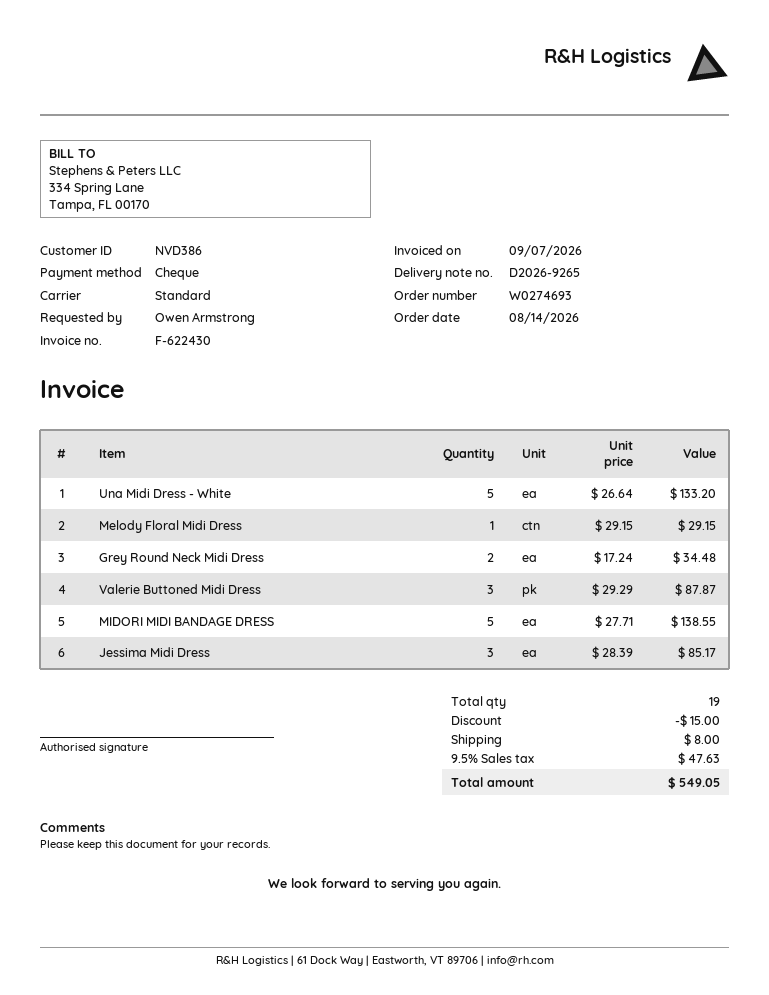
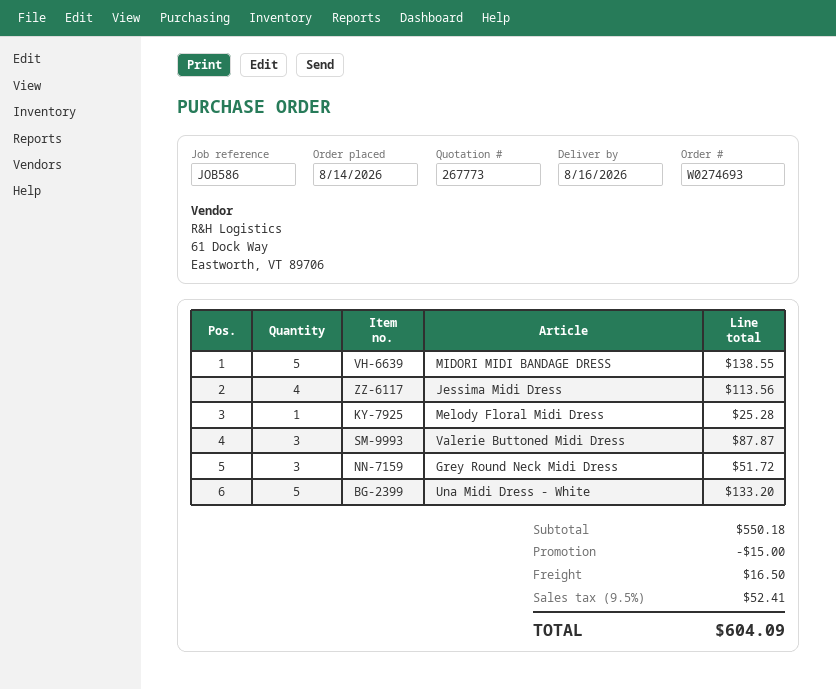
Melody Floral Midi Dress: 1 for 29.15 -> 1 for 25.28
Grey Round Neck Midi Dress: 2 for 34.48 -> 3 for 51.72
Jessima Midi Dress: 3 for 85.17 -> 4 for 113.56
shipping: 8.00 -> 16.50
tax: 9.5% = 47.63 -> 9.5% = 52.41
total: 549.05 -> 604.09

